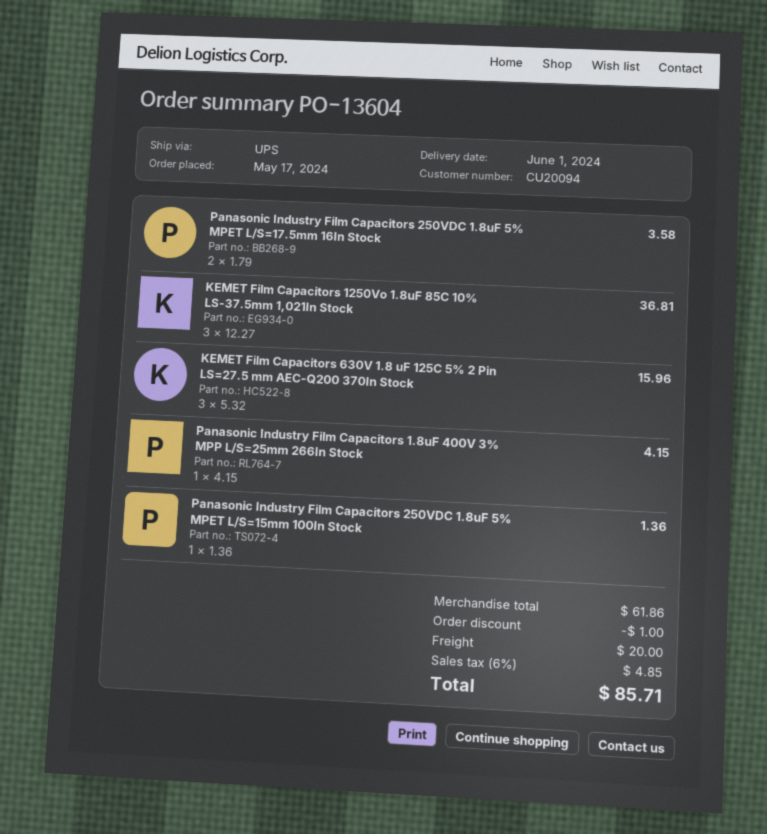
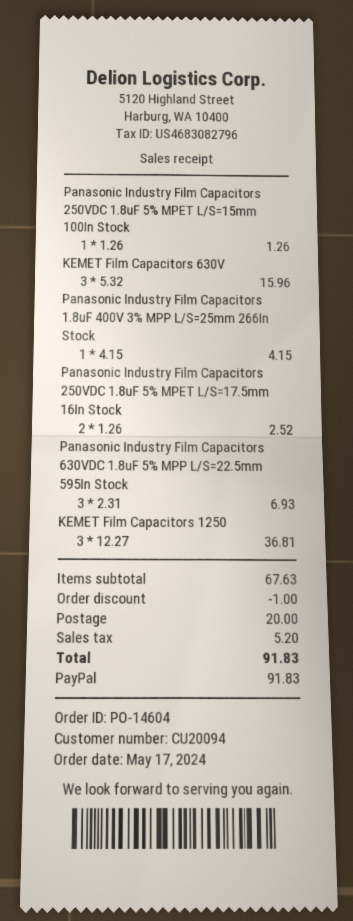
order number: PO-13604 -> PO-14604
Panasonic Industry Film Capacitors 250VDC 1.8uF 5% MPET L/S=17.5mm 16In Stock: 2 x 1.79 = 3.58 -> 2 x 1.26 = 2.52
Panasonic Industry Film Capacitors 250VDC 1.8uF 5% MPET L/S=15mm 100In Stock: 1 x 1.36 = 1.36 -> 1 x 1.26 = 1.26
Panasonic Industry Film Capacitors 630VDC 1.8uF 5% MPP L/S=22.5mm 595In Stock: none -> 3 x 2.31 = 6.93
subtotal: 61.86 -> 67.63
tax: 4.85 -> 5.20
total: 85.71 -> 91.83

